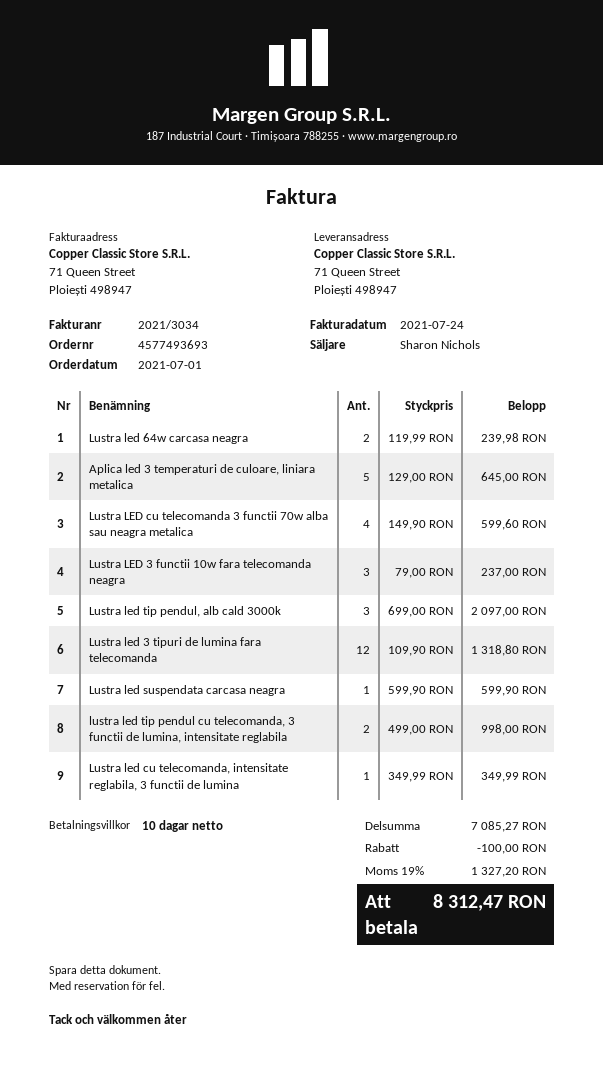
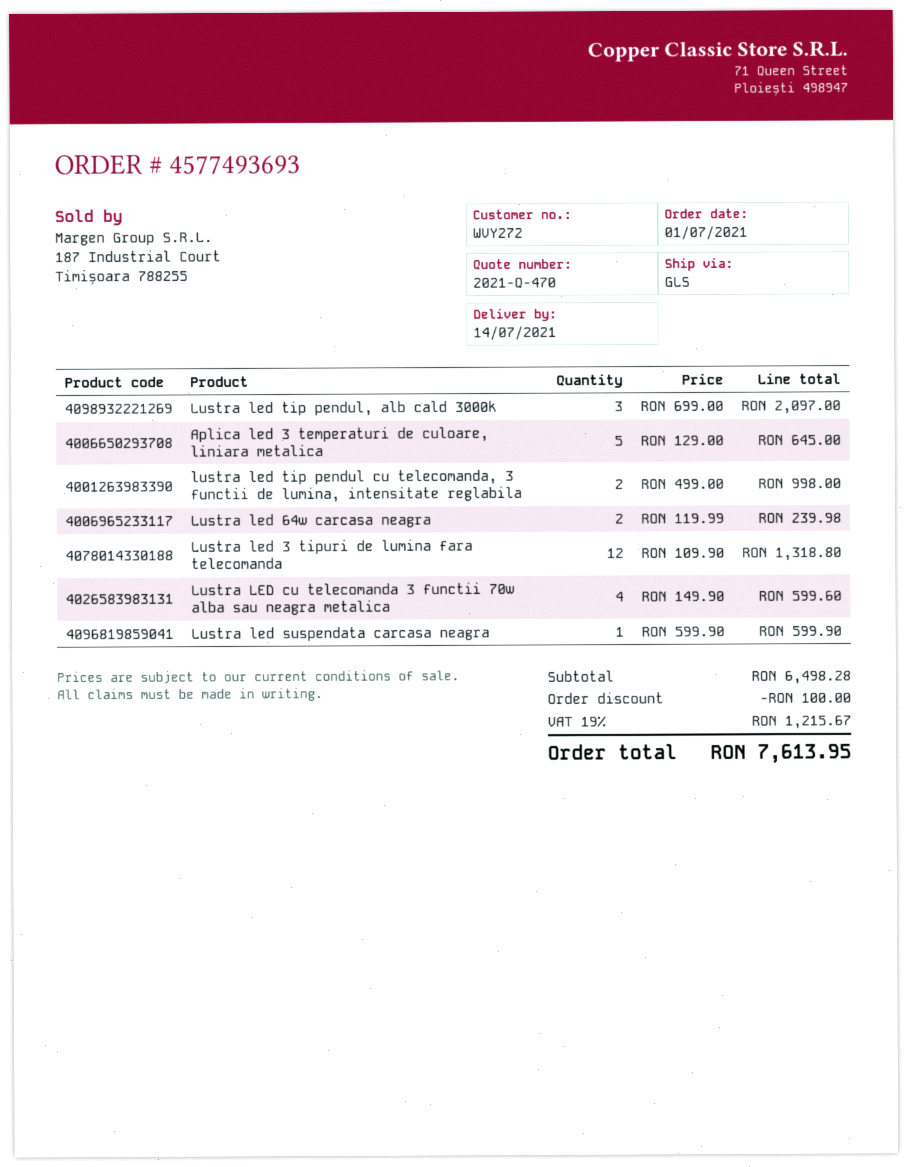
Lustra LED 3 functii 10w fara telecomanda neagra: 3 x 79.00 = 237.00 -> none
Lustra led cu telecomanda, intensitate reglabila, 3 functii de lumina: 1 x 349.99 = 349.99 -> none
subtotal: 7085.27 -> 6498.28
tax: 19% = 1327.20 -> 19% = 1215.67
total: 8312.47 -> 7613.95

